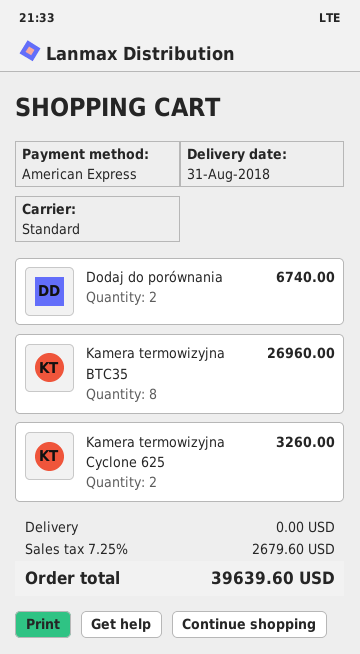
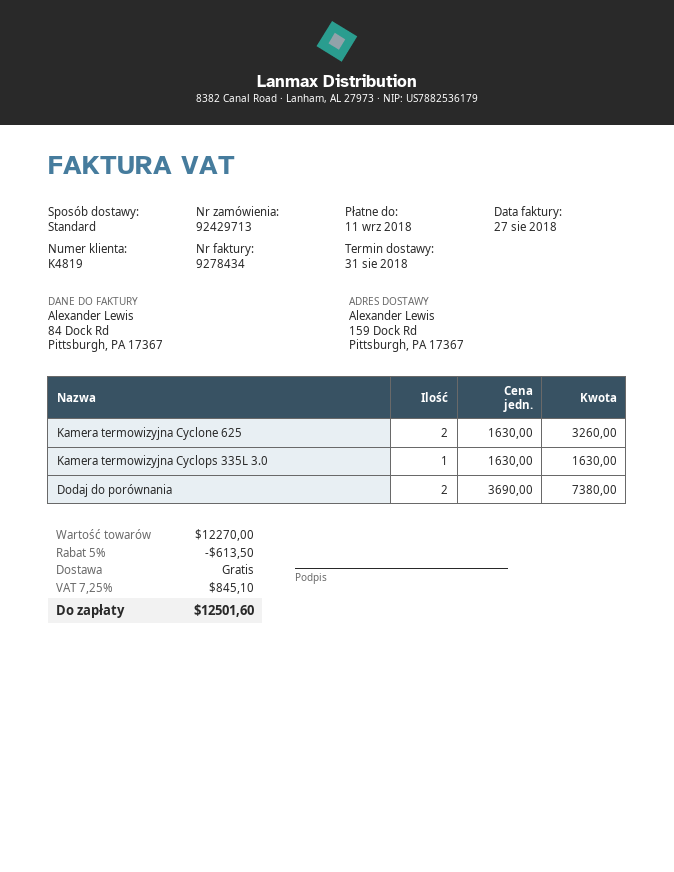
Dodaj do porównania: 2 for 6740.00 -> 2 for 7380.00
Kamera termowizyjna BTC35: 8 for 26960.00 -> none
Kamera termowizyjna Cyclops 335L 3.0: none -> 1 for 1630.00
discount: none -> 5% = 613.50
tax: 7.25% = 2679.60 -> 7.25% = 845.10
total: 39639.60 -> 12501.60

